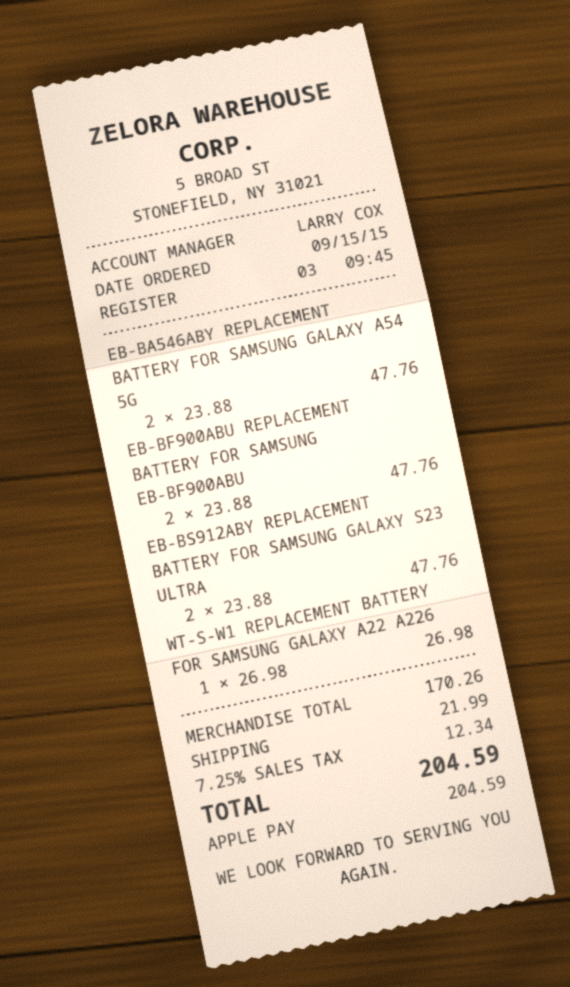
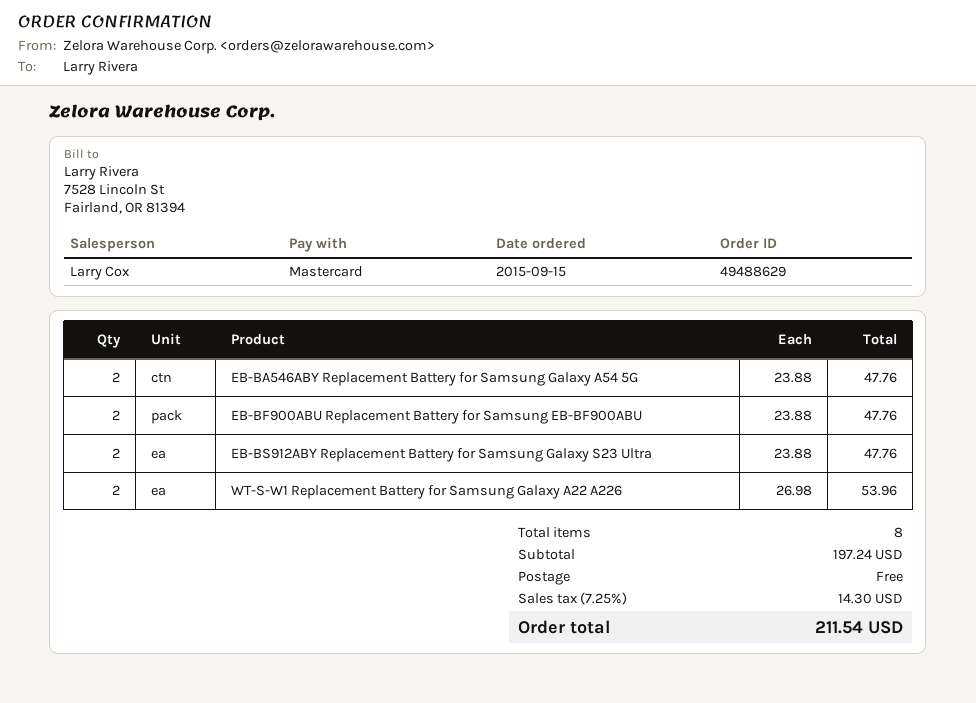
payment method: Apple Pay -> Mastercard
WT-S-W1 REPLACEMENT BATTERY FOR SAMSUNG GALAXY A22 A226: 1 x 26.98 = 26.98 -> 2 x 26.98 = 53.96
subtotal: 170.26 -> 197.24
shipping: 21.99 -> 0.00
tax: 7.25% = 12.34 -> 7.25% = 14.30
total: 204.59 -> 211.54

